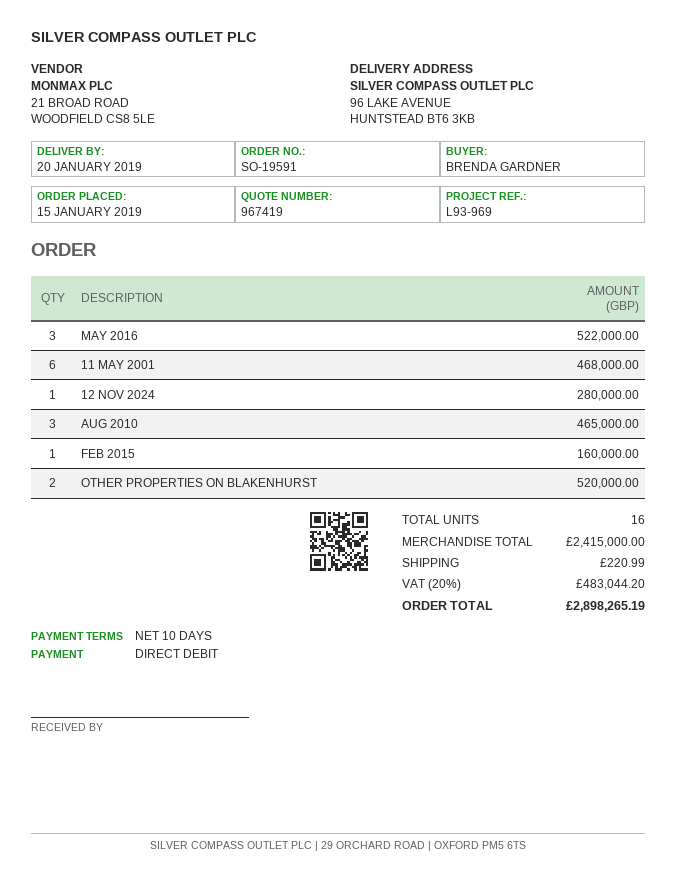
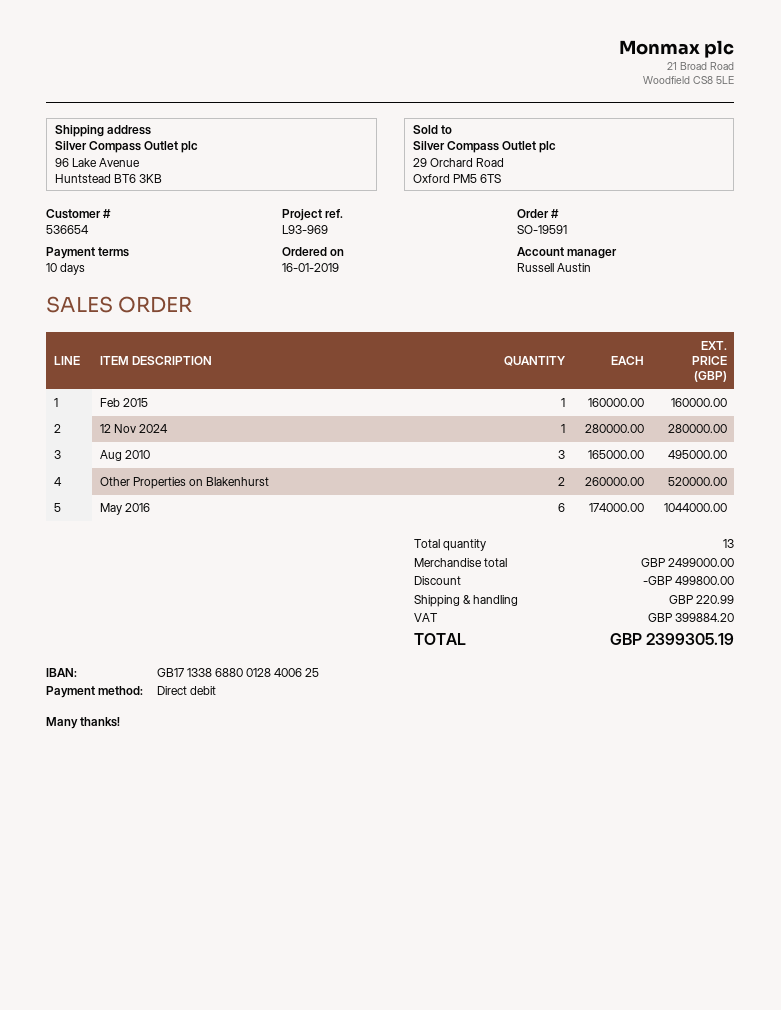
order date: 2019-01-15 -> 2019-01-16
MAY 2016: 3 for 522000.00 -> 6 for 1044000.00
11 MAY 2001: 6 for 468000.00 -> none
AUG 2010: 3 for 465000.00 -> 3 for 495000.00
total quantity: 16 -> 13
subtotal: 2415000.00 -> 2499000.00
discount: none -> 499800.00
tax: 483044.20 -> 399884.20
total: 2898265.19 -> 2399305.19

